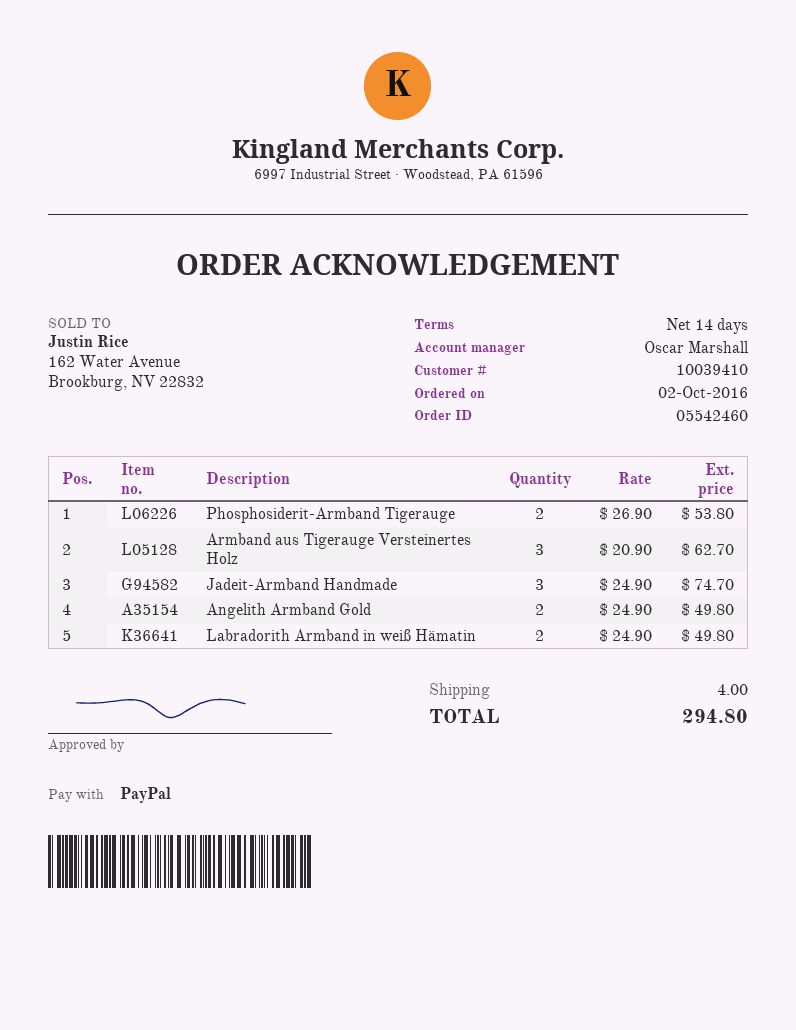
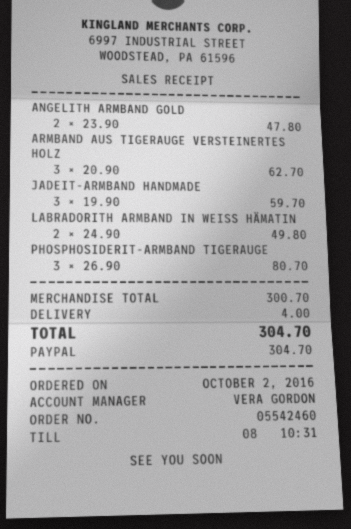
sales rep: Oscar Marshall -> VERA GORDON
Phosphosiderit-Armband Tigerauge: 2 x 26.90 = 53.80 -> 3 x 26.90 = 80.70
Jadeit-Armband Handmade: 3 x 24.90 = 74.70 -> 3 x 19.90 = 59.70
Angelith Armband Gold: 2 x 24.90 = 49.80 -> 2 x 23.90 = 47.80
total: 294.80 -> 304.70

